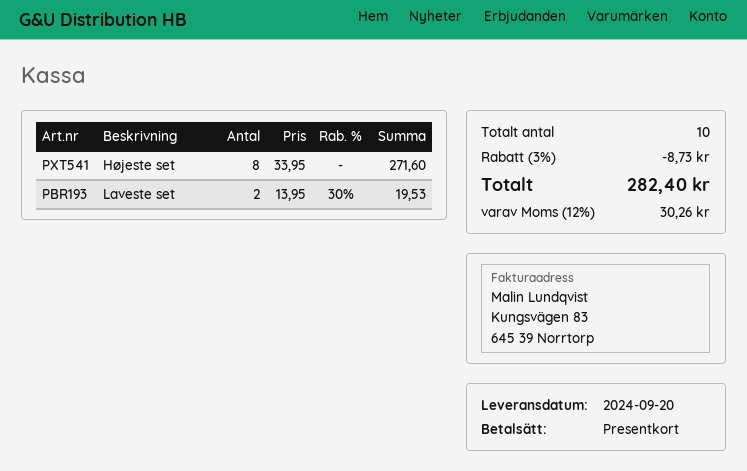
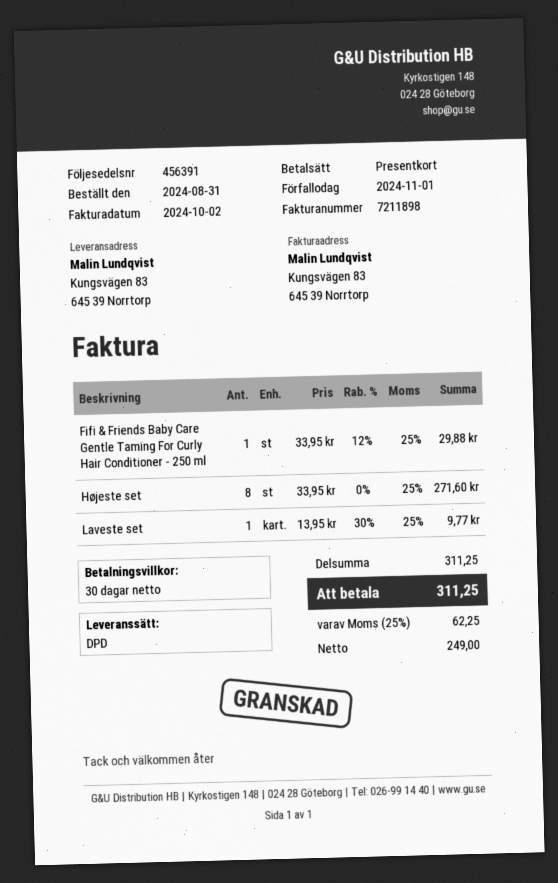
Laveste set: 2 x 13.95 - 30% = 19.53 -> 1 x 13.95 - 30% = 9.77
Fifi & Friends Baby Care Gentle Taming For Curly Hair Conditioner - 250 ml: none -> 1 x 33.95 - 12% = 29.88
discount: 3% = 8.73 -> none
tax: 12% = 30.26 -> 25% = 62.25
total: 282.40 -> 311.25

